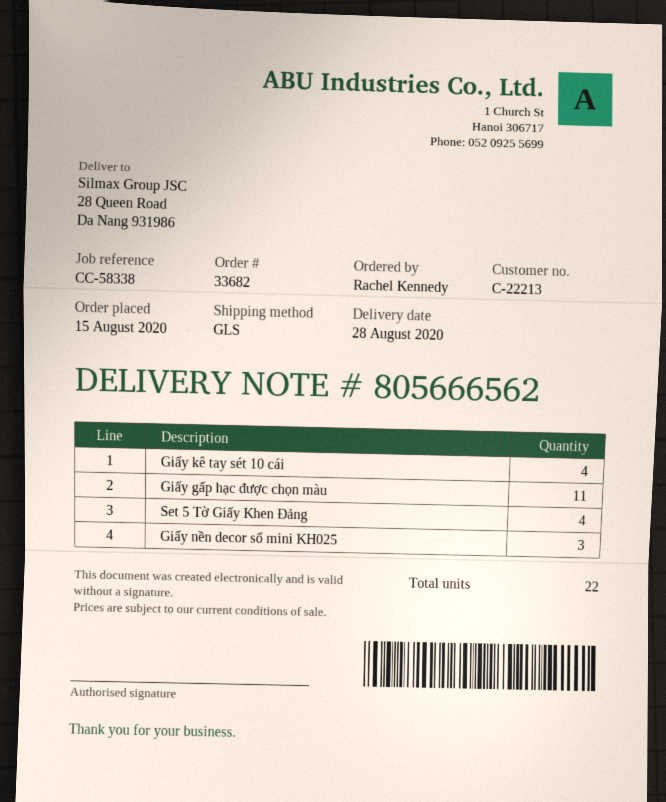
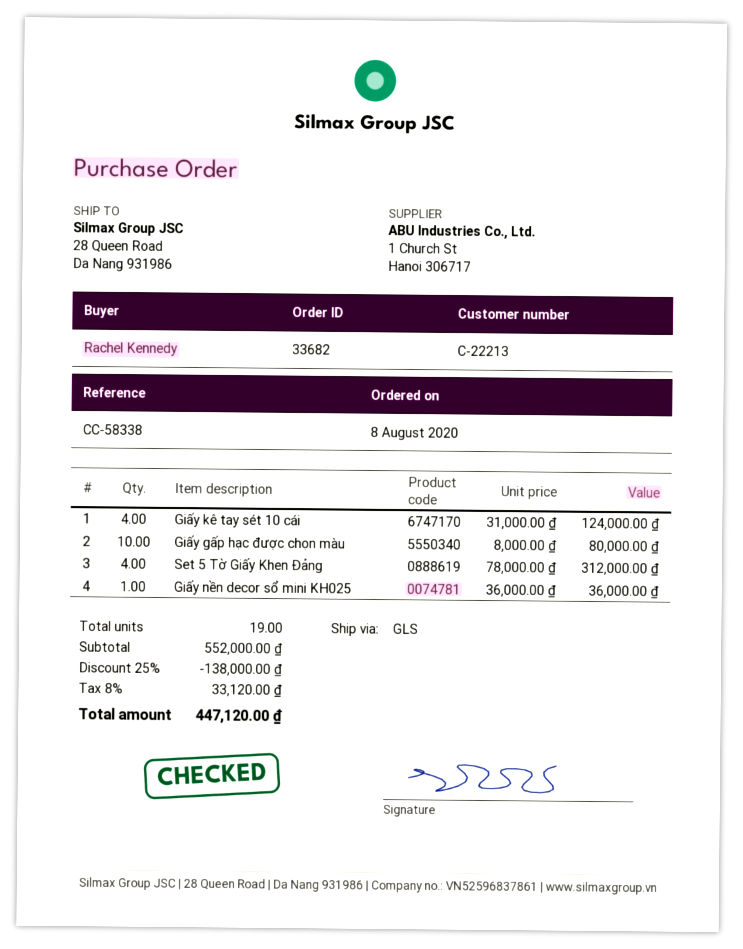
order date: 2020-08-15 -> 2020-08-08
Giấy gấp hạc được chọn màu: 11 -> 10
Giấy nền decor sổ mini KH025: 3 -> 1
total quantity: 22 -> 19

